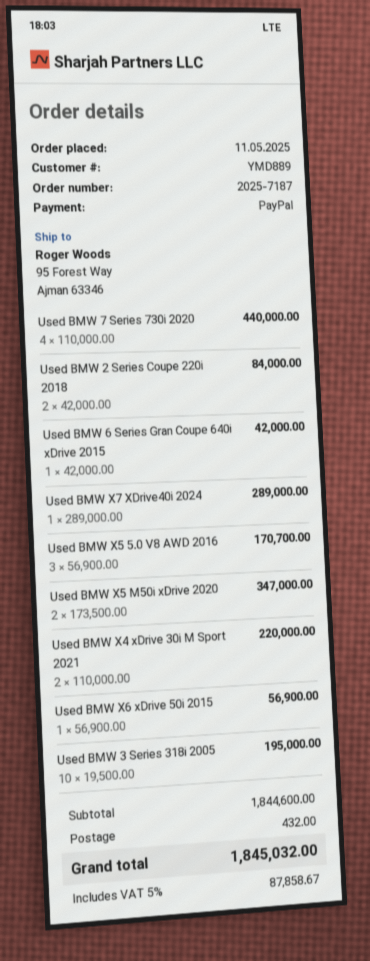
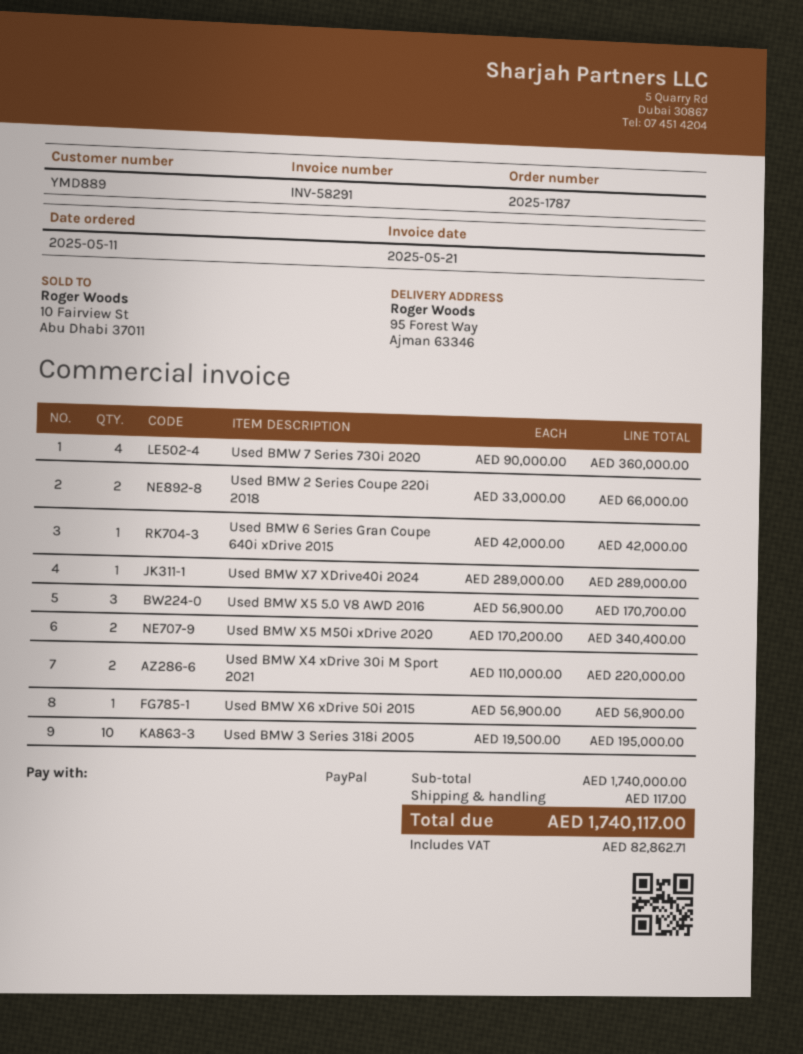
order number: 2025-7187 -> 2025-1787
Used BMW 7 Series 730i 2020: 4 x 110000.00 = 440000.00 -> 4 x 90000.00 = 360000.00
Used BMW 2 Series Coupe 220i 2018: 2 x 42000.00 = 84000.00 -> 2 x 33000.00 = 66000.00
Used BMW X5 M50i xDrive 2020: 2 x 173500.00 = 347000.00 -> 2 x 170200.00 = 340400.00
subtotal: 1844600.00 -> 1740000.00
shipping: 432.00 -> 117.00
tax: 87858.67 -> 82862.71
total: 1845032.00 -> 1740117.00

